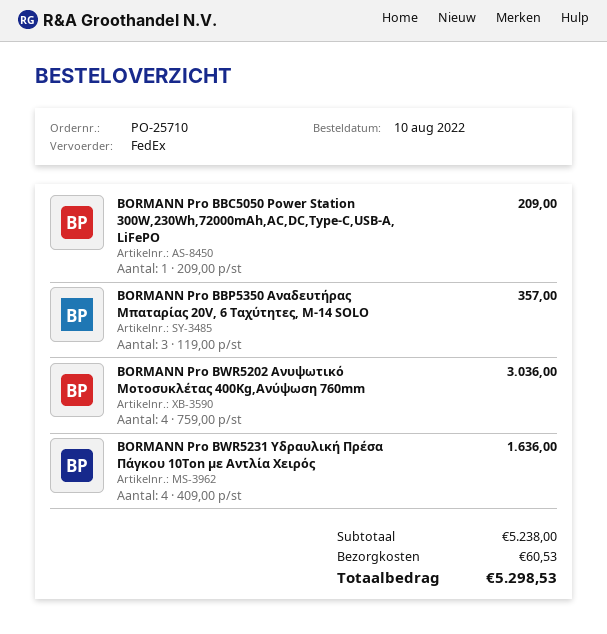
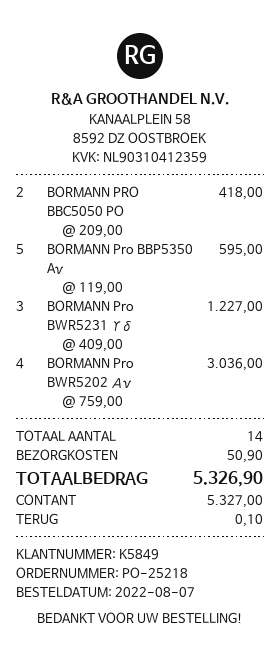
order number: PO-25710 -> PO-25218
order date: 2022-08-10 -> 2022-08-07
BORMANN Pro BBC5050 Power Station 300W,230Wh,72000mAh,AC,DC,Type-C,USB-A, LiFePO: 1 x 209.00 = 209.00 -> 2 x 209.00 = 418.00
BORMANN Pro BBP5350 Aναδευτήρας Μπαταρίας 20V, 6 Ταχύτητες, Μ-14 SOLO: 3 x 119.00 = 357.00 -> 5 x 119.00 = 595.00
BORMANN Pro BWR5231 Υδραυλική Πρέσα Πάγκου 10Ton με Αντλία Χειρός: 4 x 409.00 = 1636.00 -> 3 x 409.00 = 1227.00
shipping: 60.53 -> 50.90
total: 5298.53 -> 5326.90

